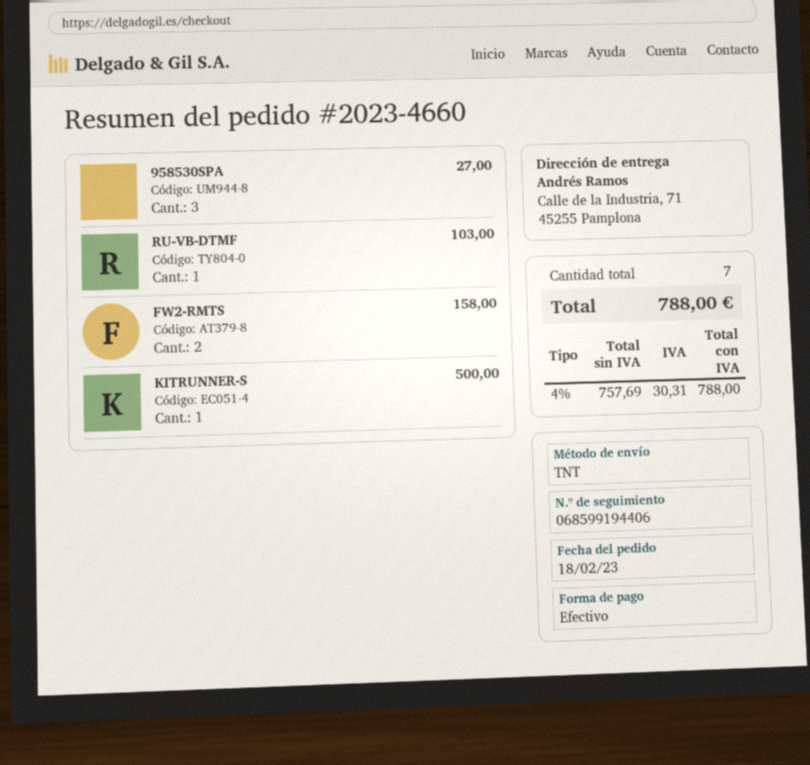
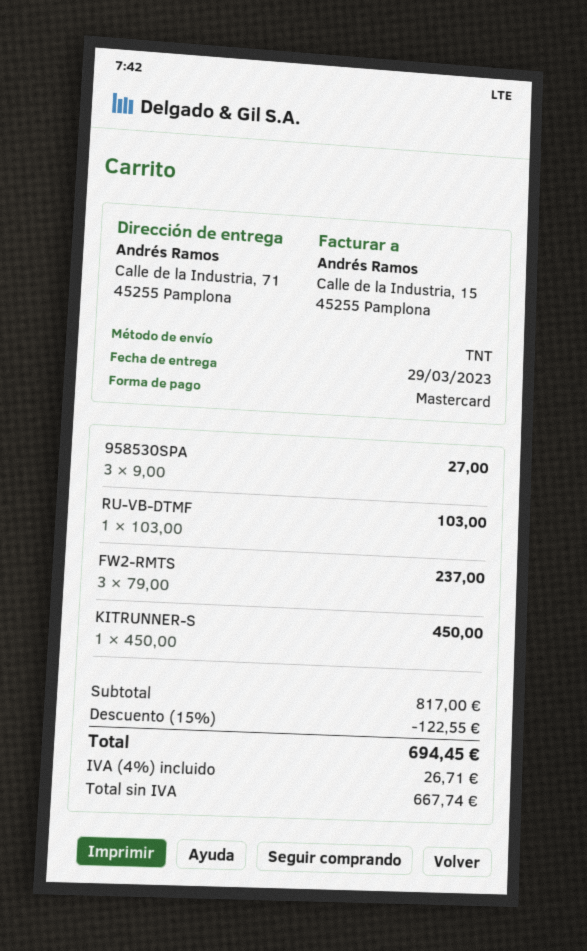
payment method: cash -> Mastercard
FW2-RMTS: 2 for 158.00 -> 3 for 237.00
KITRUNNER-S: 1 for 500.00 -> 1 for 450.00
discount: none -> 15% = 122.55
net: 757.69 -> 667.74
tax: 4% = 30.31 -> 4% = 26.71
total: 788.00 -> 694.45

